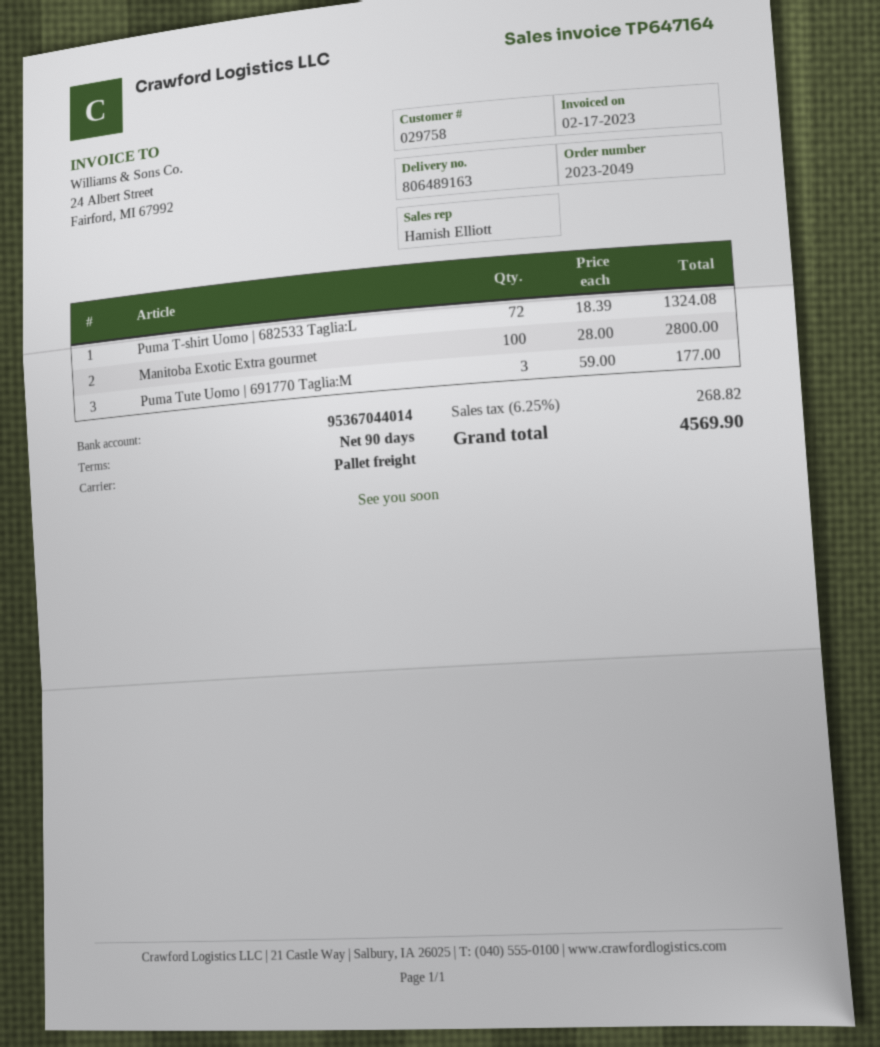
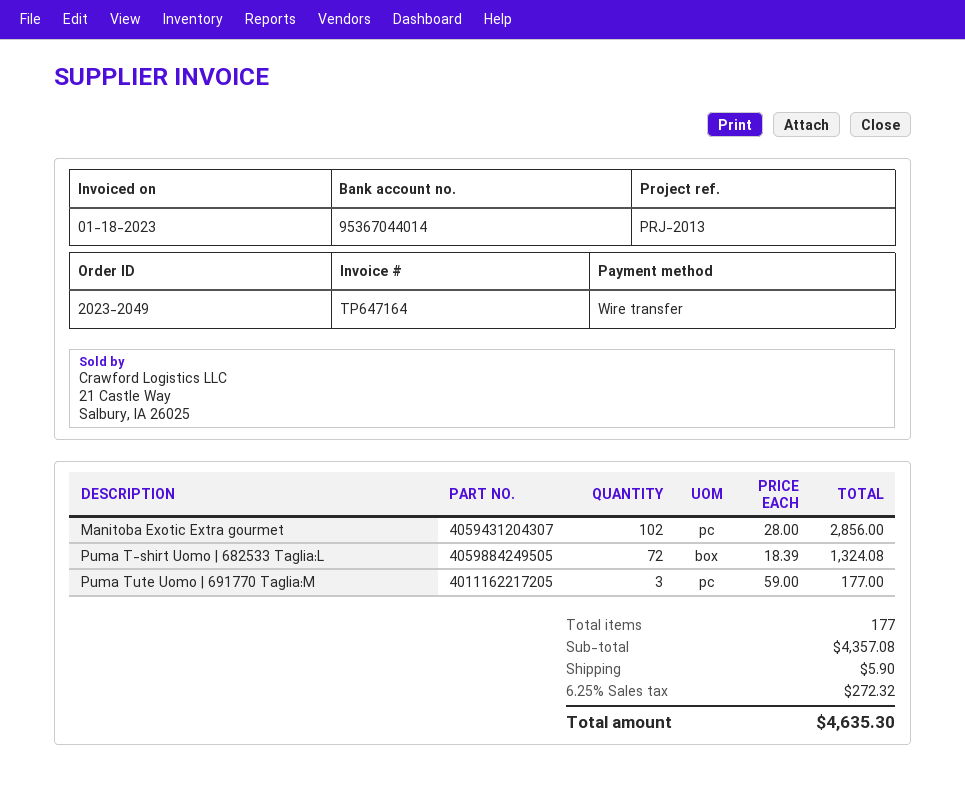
invoice date: 2023-02-17 -> 2023-01-18
Manitoba Exotic Extra gourmet: 100 x 28.00 = 2800.00 -> 102 x 28.00 = 2856.00
shipping: none -> 5.90
tax: 6.25% = 268.82 -> 6.25% = 272.32
total: 4569.90 -> 4635.30

